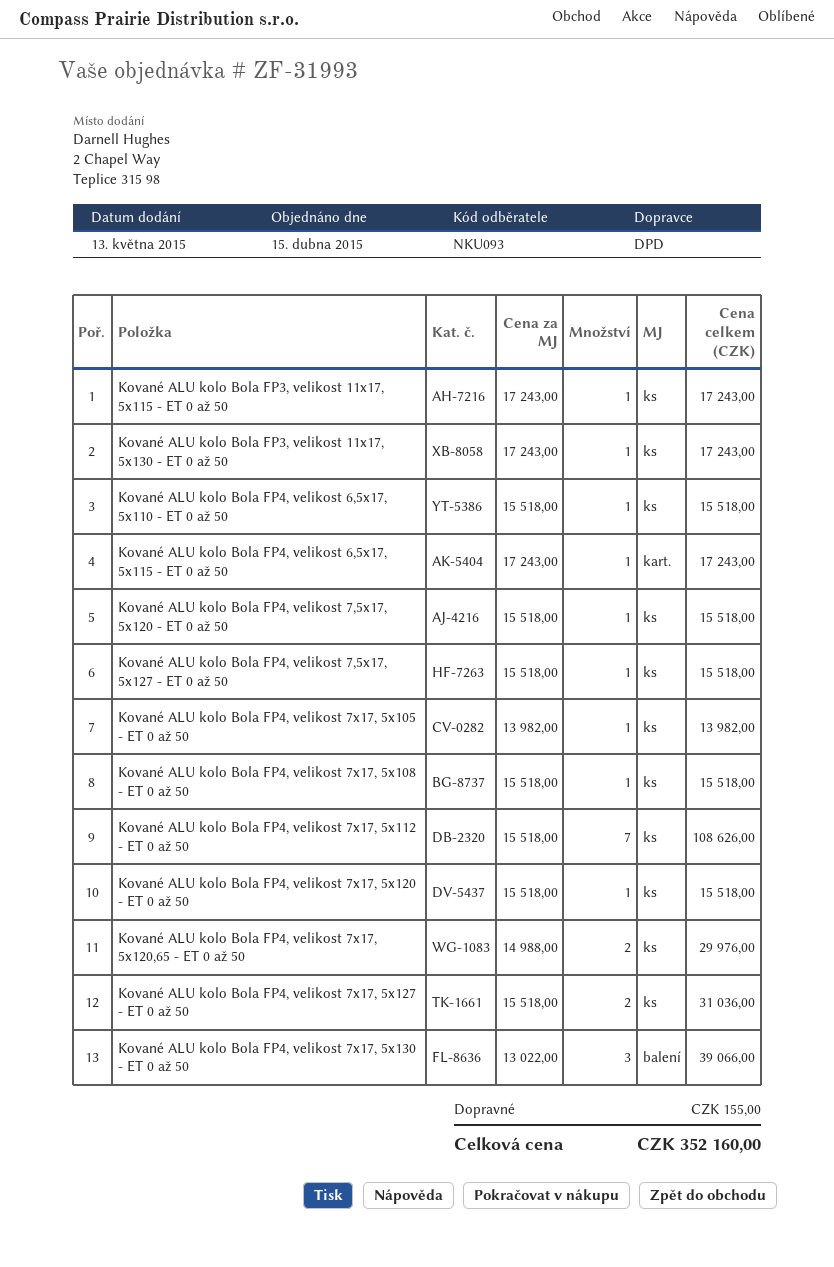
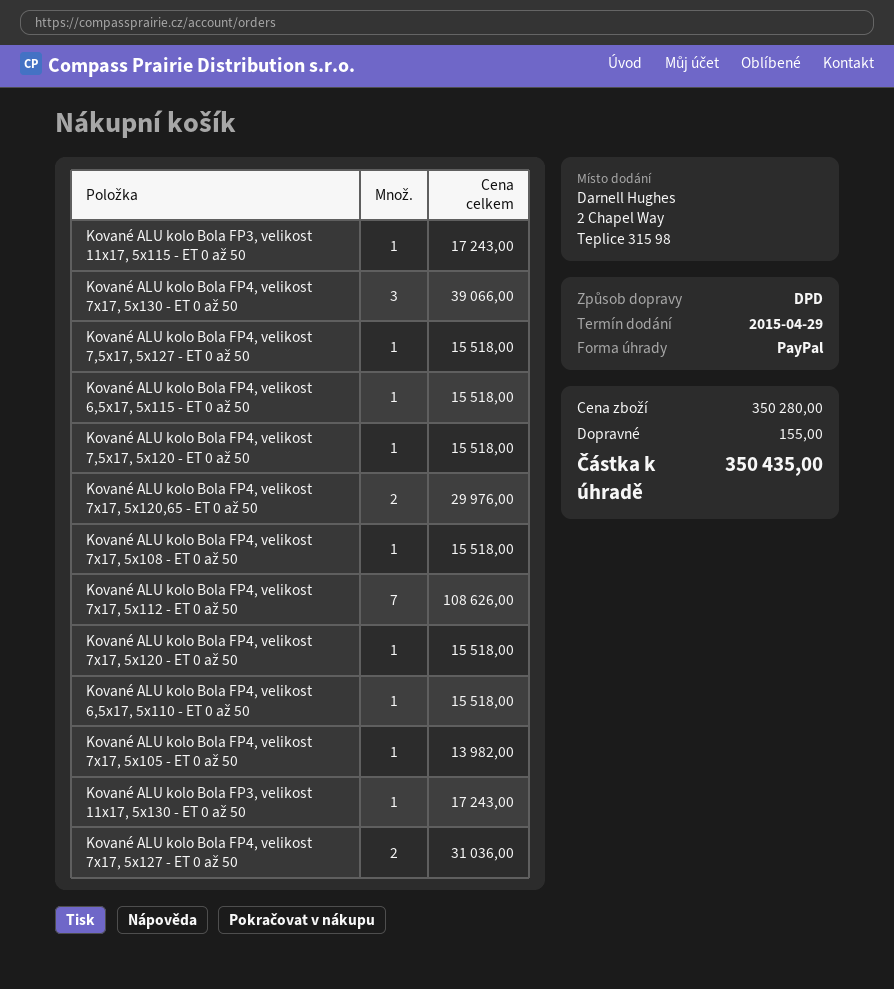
delivery date: 2015-05-13 -> 2015-04-29
Kované ALU kolo Bola FP4, velikost 6,5x17, 5x115 - ET 0 až 50: 1 for 17243.00 -> 1 for 15518.00
total: 352160.00 -> 350435.00

